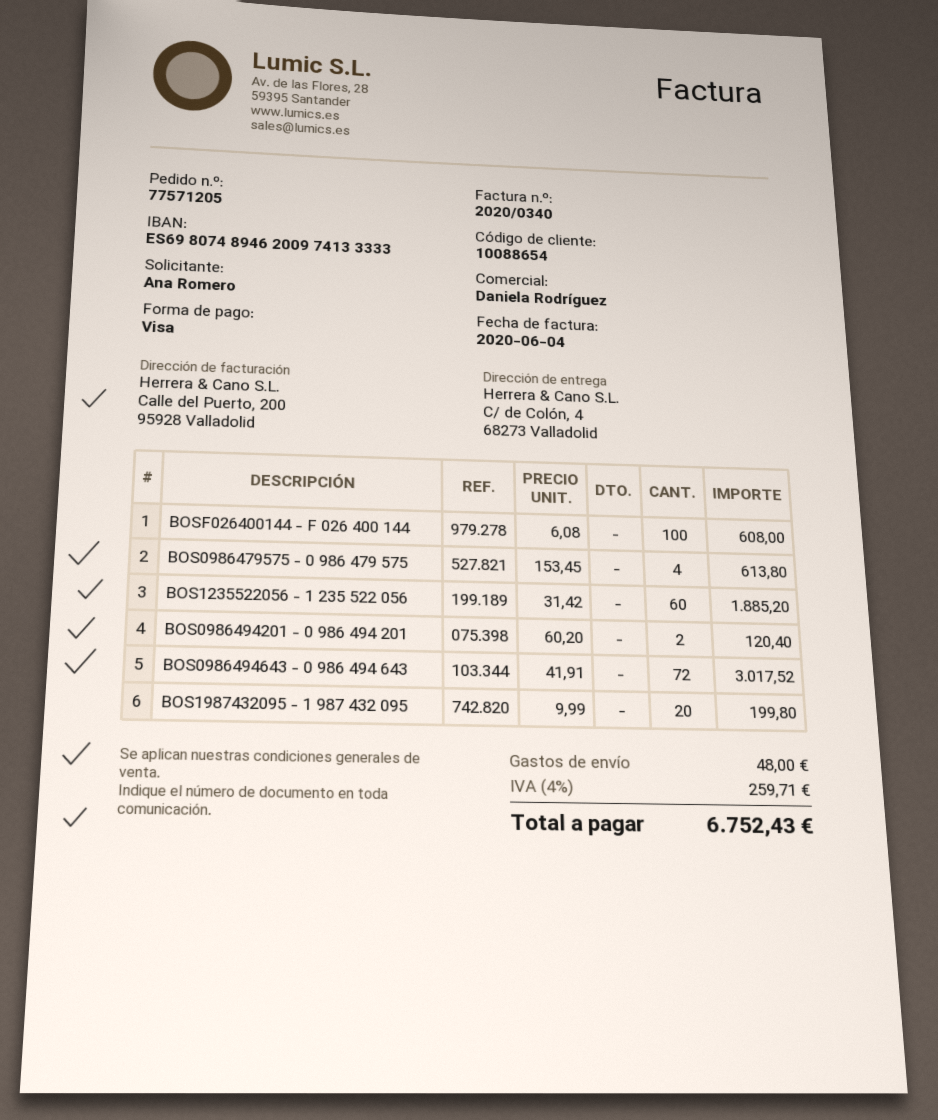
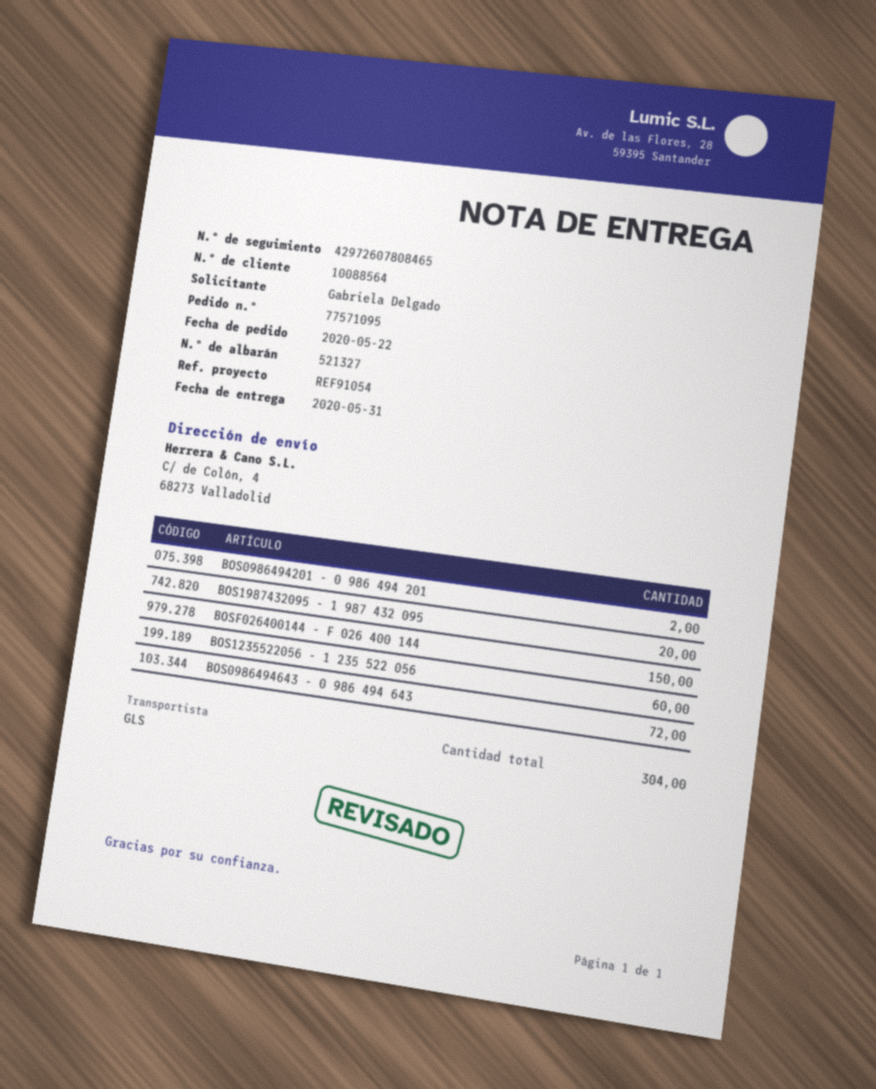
order number: 77571205 -> 77571095
customer number: 10088654 -> 10088564
ordered by: Ana Romero -> Gabriela Delgado
BOSF026400144 - F 026 400 144: 100 -> 150
BOS0986479575 - 0 986 479 575: 4 -> none

